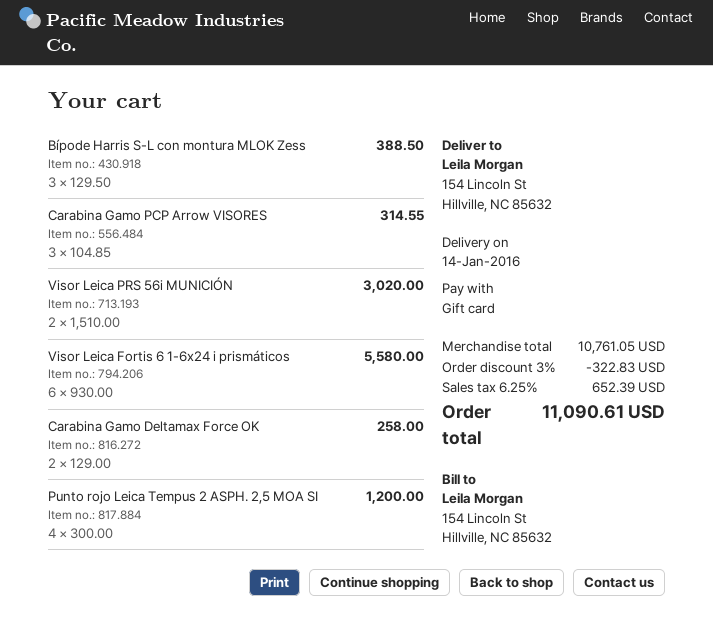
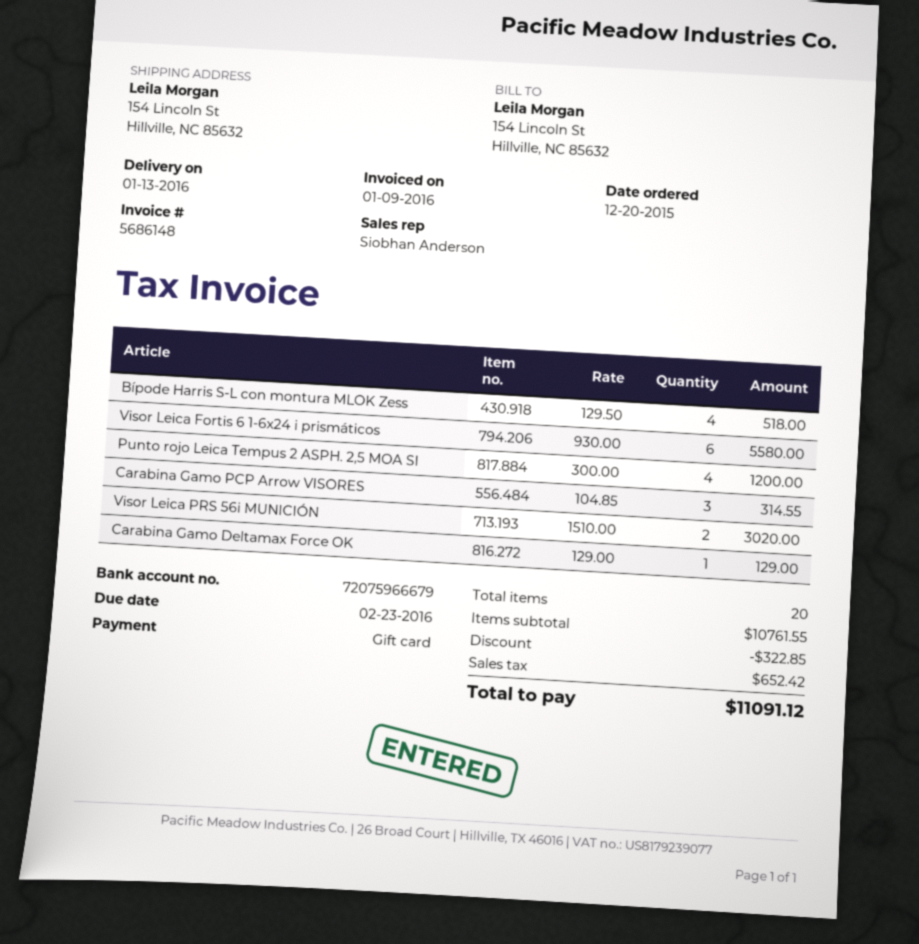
delivery date: 2016-01-14 -> 2016-01-13
Bípode Harris S-L con montura MLOK Zess: 3 x 129.50 = 388.50 -> 4 x 129.50 = 518.00
Carabina Gamo Deltamax Force OK: 2 x 129.00 = 258.00 -> 1 x 129.00 = 129.00
subtotal: 10761.05 -> 10761.55
discount: 322.83 -> 322.85
tax: 652.39 -> 652.42
total: 11090.61 -> 11091.12

